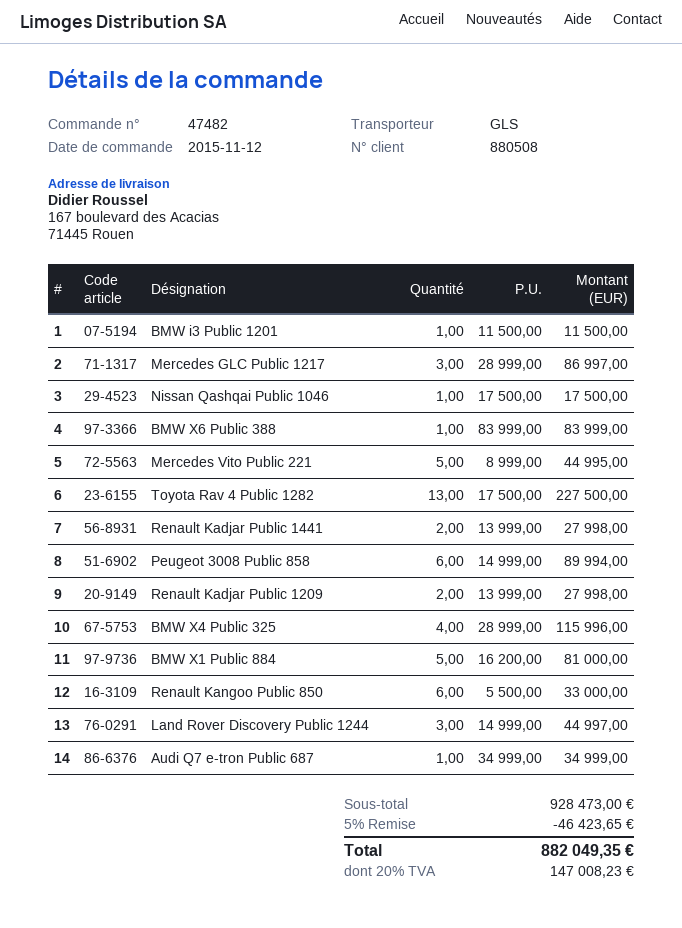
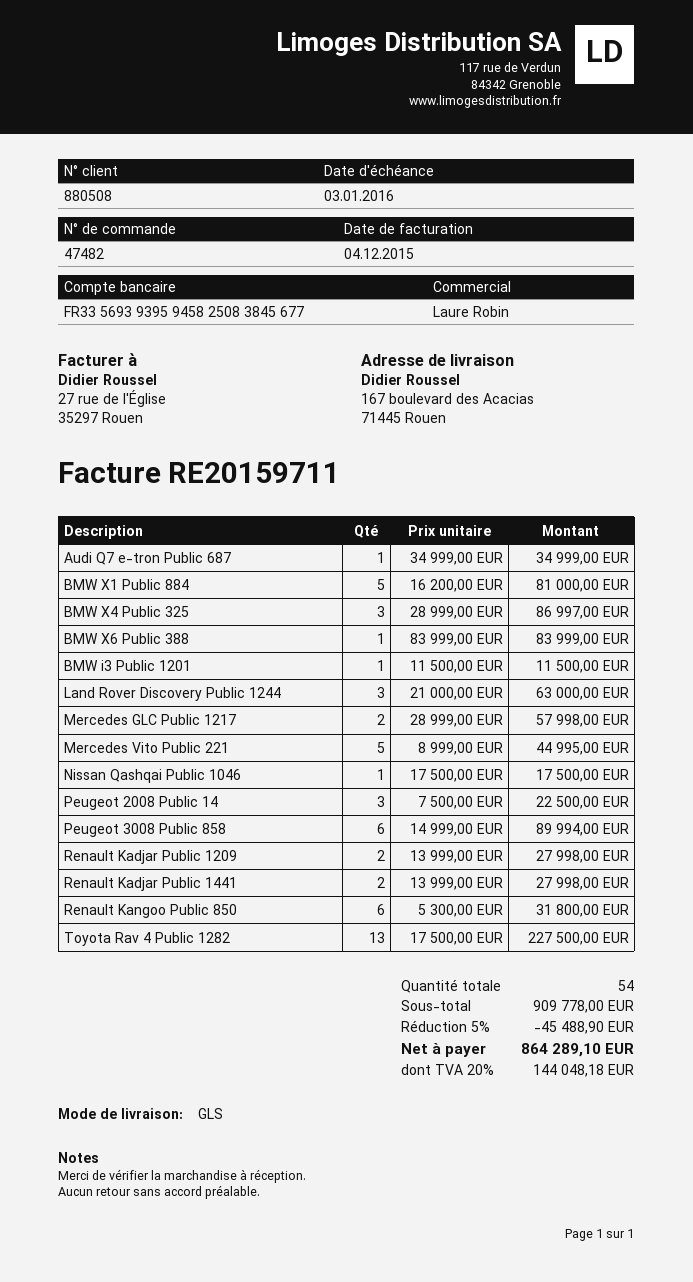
Mercedes GLC Public 1217: 3 x 28999.00 = 86997.00 -> 2 x 28999.00 = 57998.00
BMW X4 Public 325: 4 x 28999.00 = 115996.00 -> 3 x 28999.00 = 86997.00
Renault Kangoo Public 850: 6 x 5500.00 = 33000.00 -> 6 x 5300.00 = 31800.00
Land Rover Discovery Public 1244: 3 x 14999.00 = 44997.00 -> 3 x 21000.00 = 63000.00
Peugeot 2008 Public 14: none -> 3 x 7500.00 = 22500.00
subtotal: 928473.00 -> 909778.00
discount: 5% = 46423.65 -> 5% = 45488.90
tax: 20% = 147008.23 -> 20% = 144048.18
total: 882049.35 -> 864289.10

